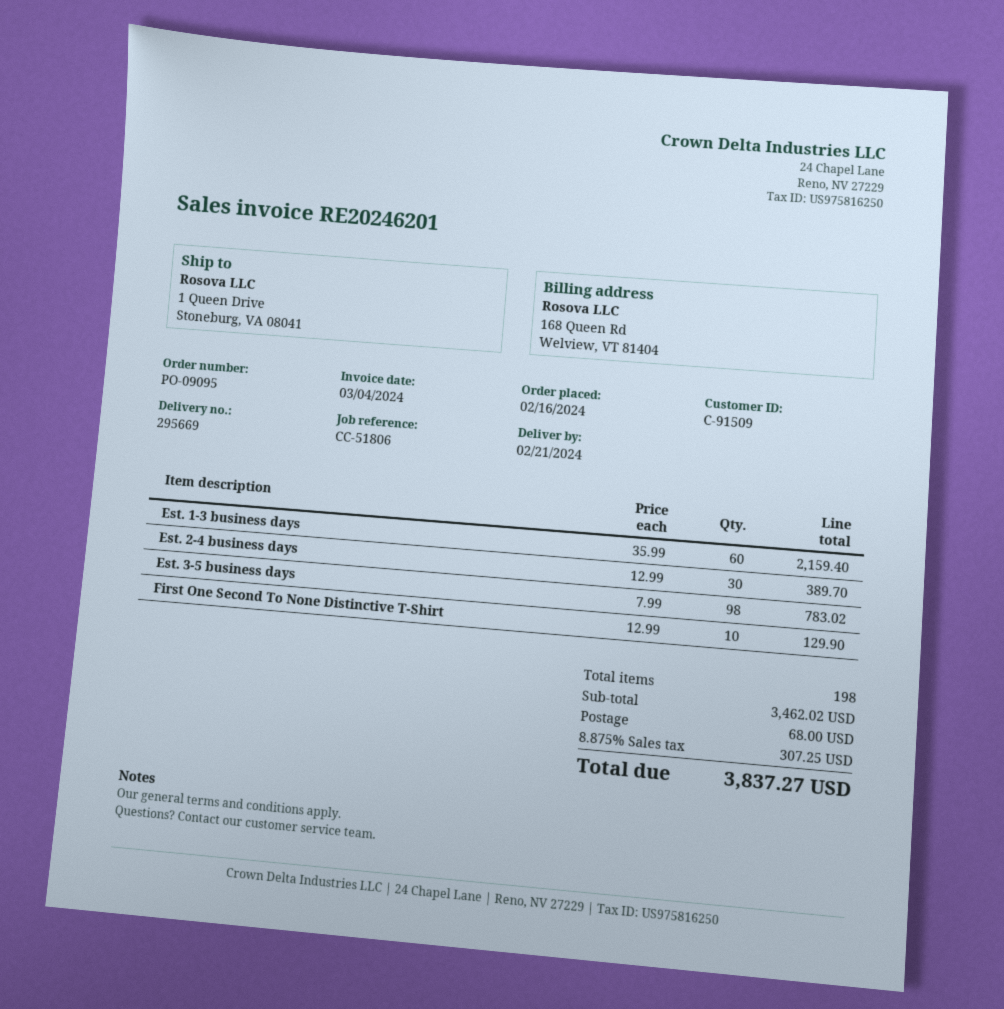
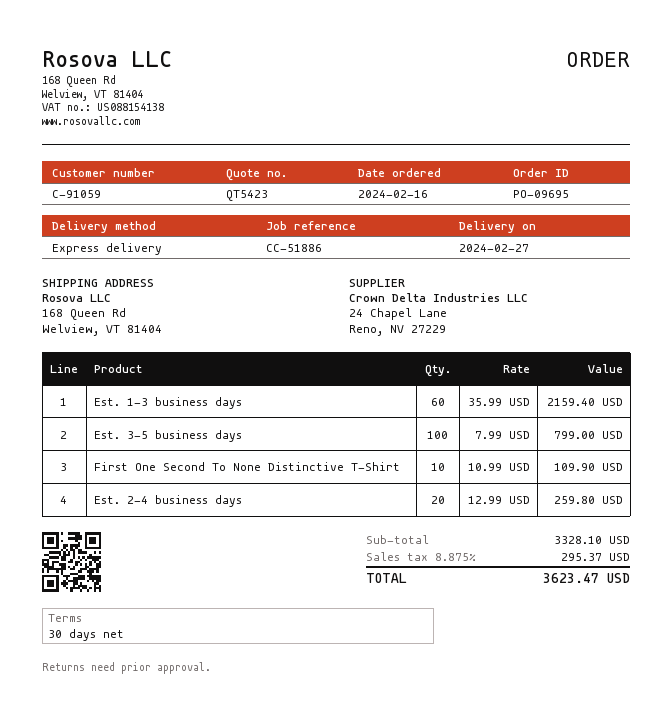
order number: PO-09095 -> PO-09695
delivery date: 2024-02-21 -> 2024-02-27
customer number: C-91509 -> C-91059
reference: CC-51806 -> CC-51886
ship to: 1 Queen Drive, Stoneburg, VA 08041 -> 168 Queen Rd, Welview, VT 81404
Est. 2-4 business days: 30 x 12.99 = 389.70 -> 20 x 12.99 = 259.80
Est. 3-5 business days: 98 x 7.99 = 783.02 -> 100 x 7.99 = 799.00
First One Second To None Distinctive T-Shirt: 10 x 12.99 = 129.90 -> 10 x 10.99 = 109.90
subtotal: 3462.02 -> 3328.10
shipping: 68.00 -> none
tax: 8.875% = 307.25 -> 8.875% = 295.37
total: 3837.27 -> 3623.47

